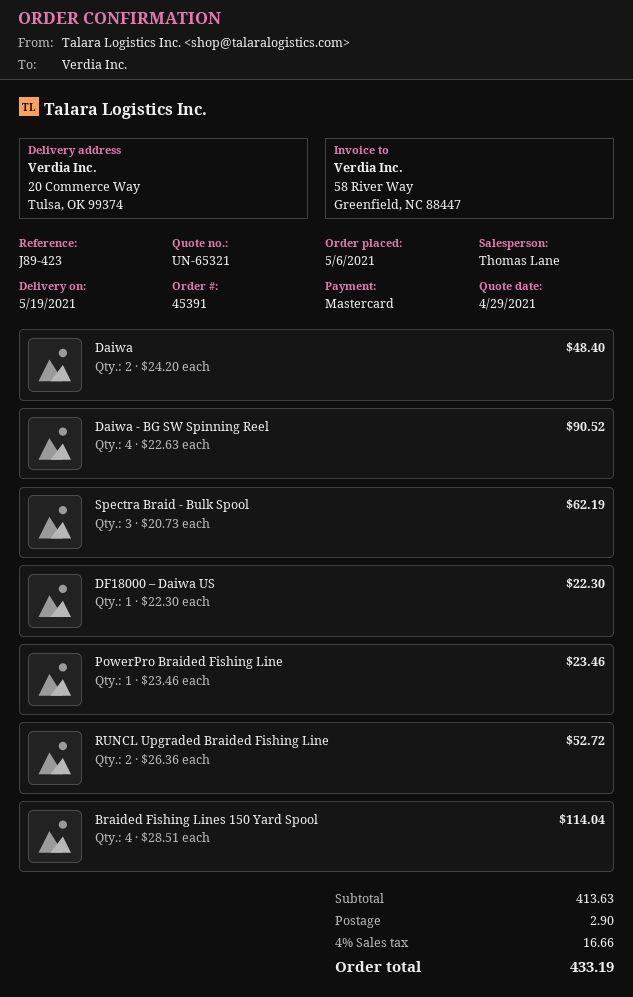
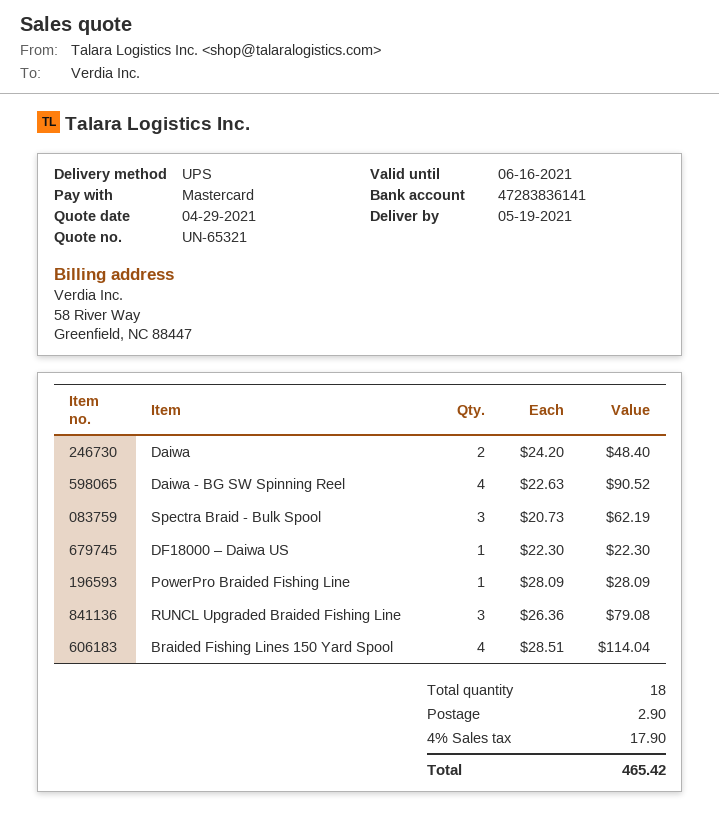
PowerPro Braided Fishing Line: 1 x 23.46 = 23.46 -> 1 x 28.09 = 28.09
RUNCL Upgraded Braided Fishing Line: 2 x 26.36 = 52.72 -> 3 x 26.36 = 79.08
tax: 4% = 16.66 -> 4% = 17.90
total: 433.19 -> 465.42

